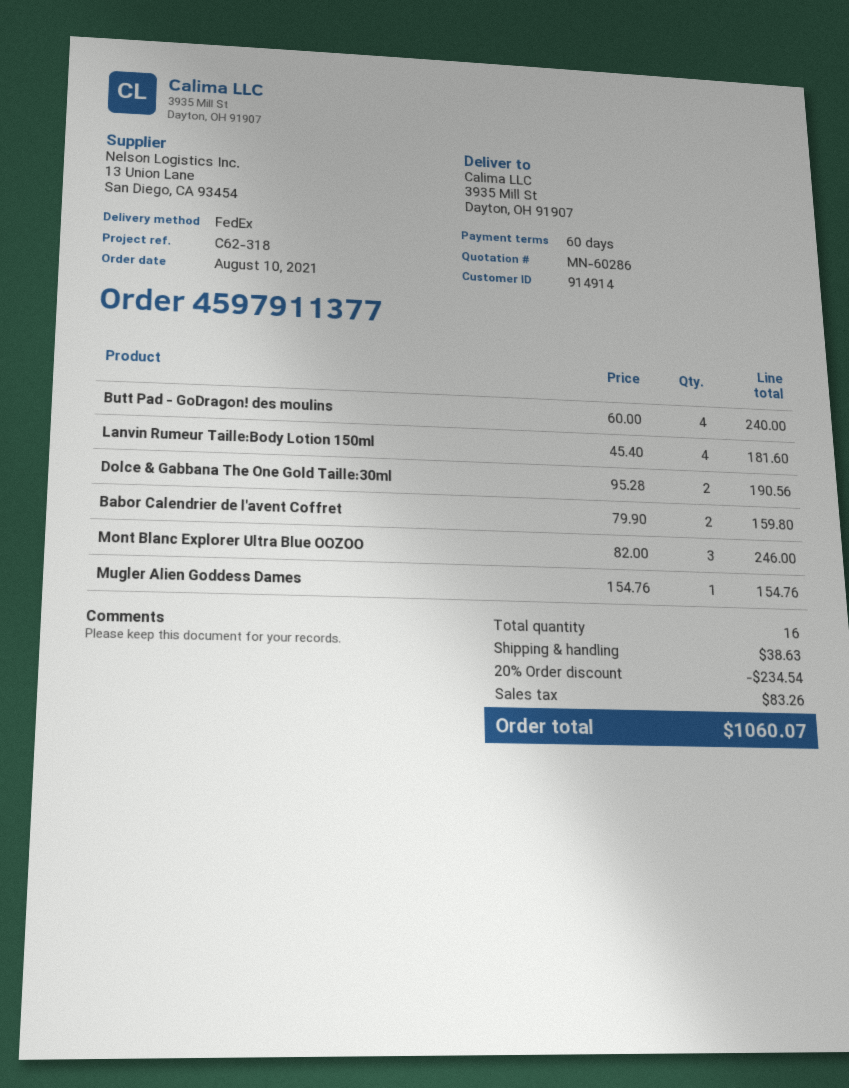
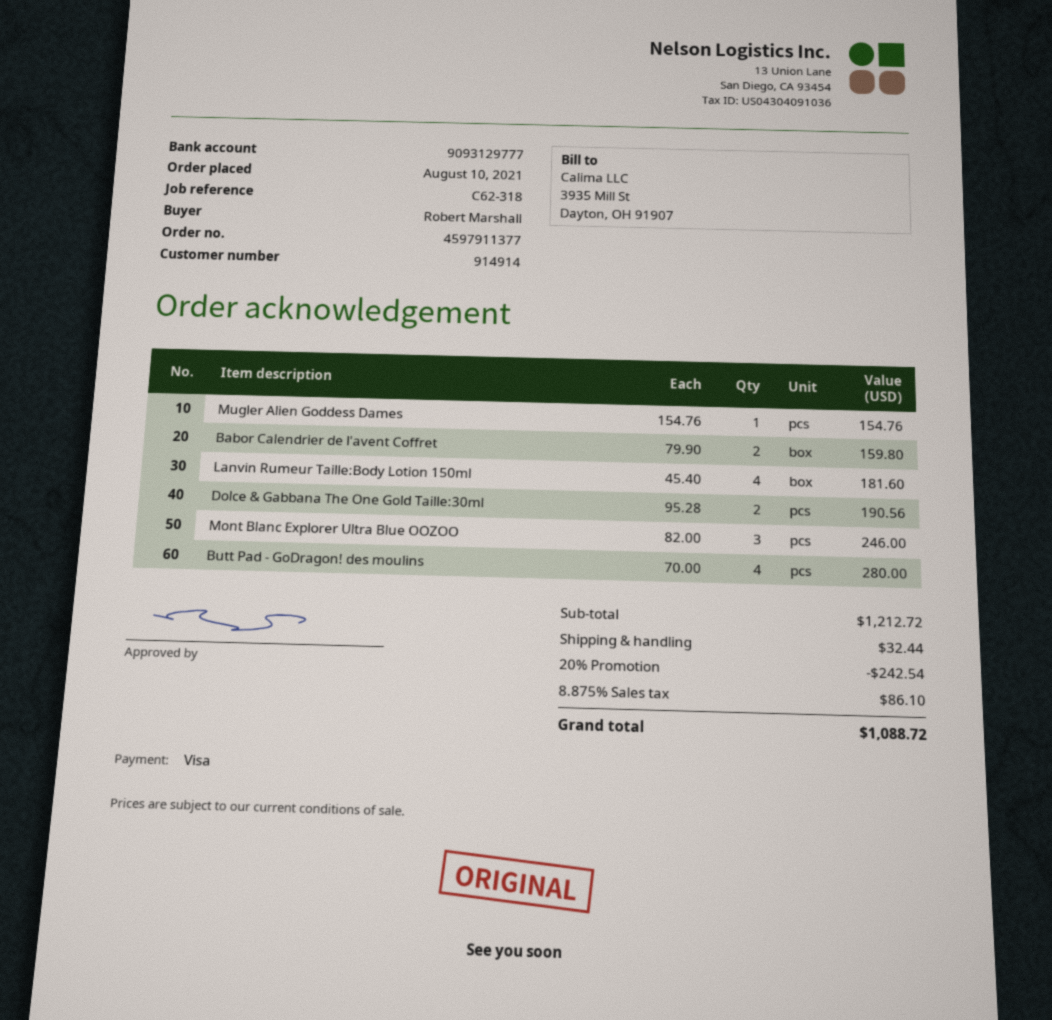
Butt Pad - GoDragon! des moulins: 4 x 60.00 = 240.00 -> 4 x 70.00 = 280.00
discount: 20% = 234.54 -> 20% = 242.54
shipping: 38.63 -> 32.44
tax: 83.26 -> 86.10
total: 1060.07 -> 1088.72

